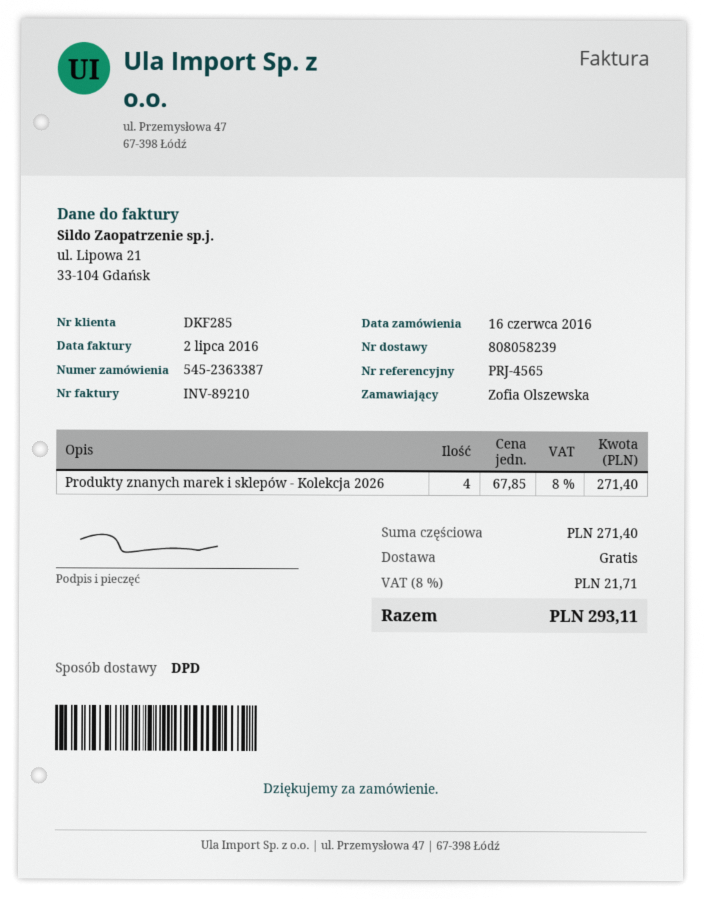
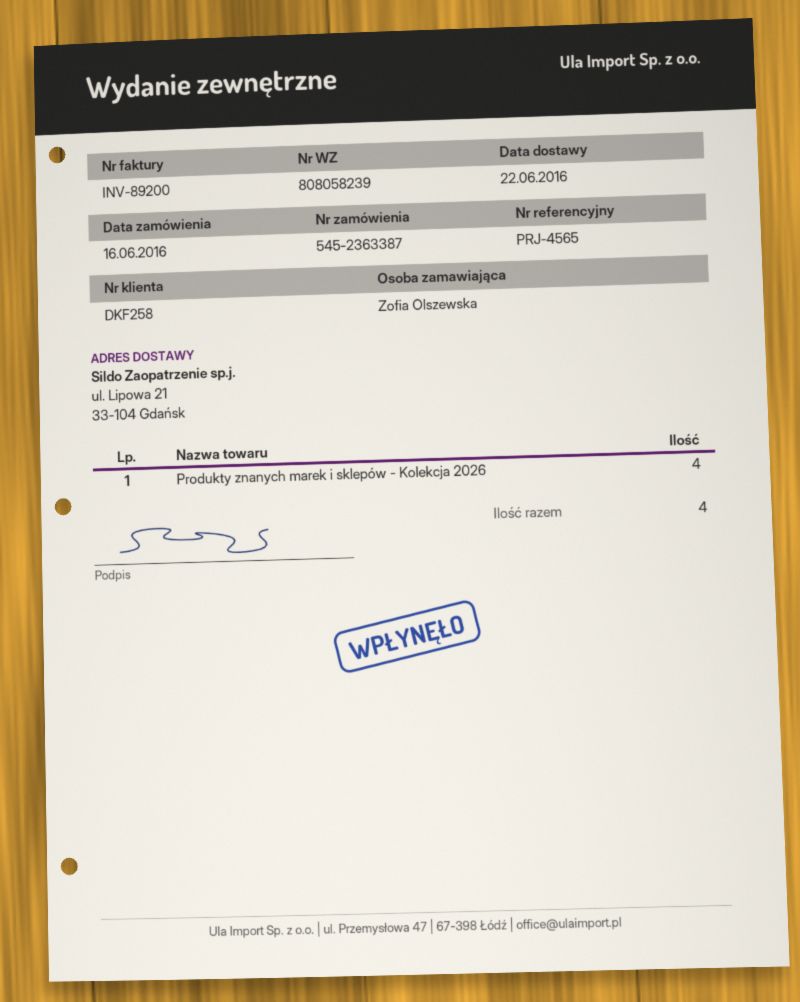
invoice number: INV-89210 -> INV-89200
customer number: DKF285 -> DKF258

